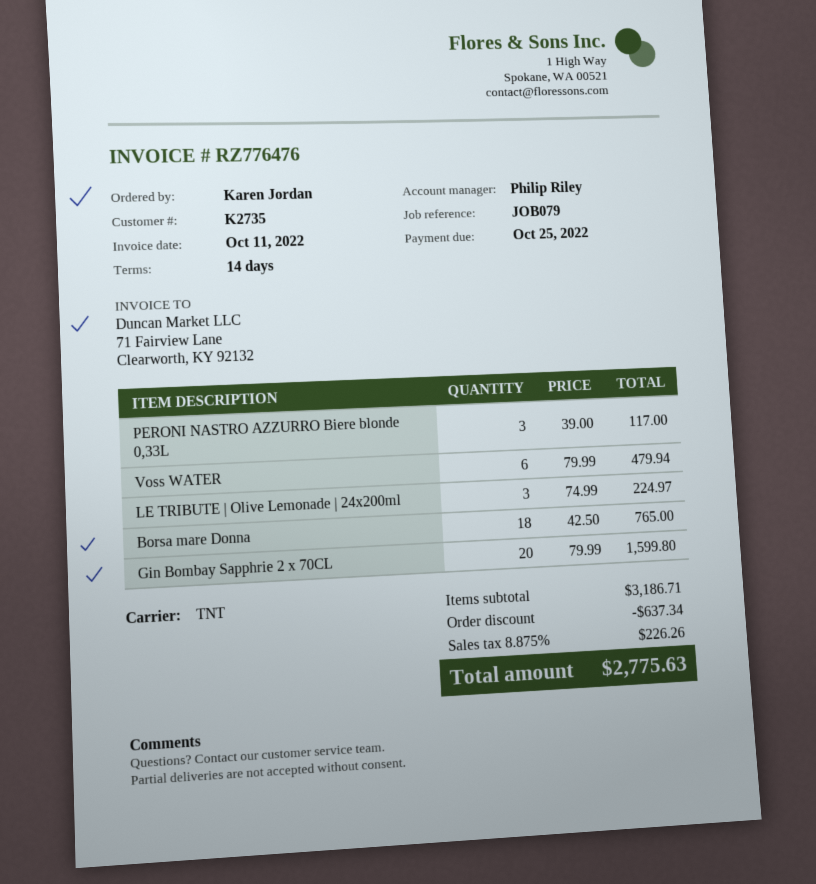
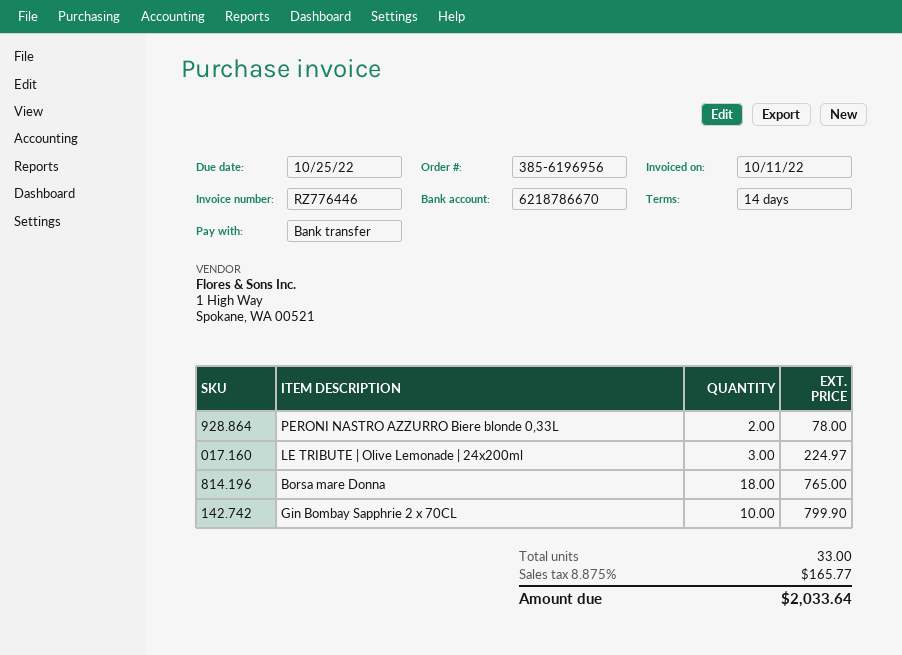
invoice number: RZ776476 -> RZ776446
PERONI NASTRO AZZURRO Biere blonde 0,33L: 3 for 117.00 -> 2 for 78.00
Voss WATER: 6 for 479.94 -> none
Gin Bombay Sapphrie 2 x 70CL: 20 for 1599.80 -> 10 for 799.90
discount: 637.34 -> none
tax: 8.875% = 226.26 -> 8.875% = 165.77
total: 2775.63 -> 2033.64

